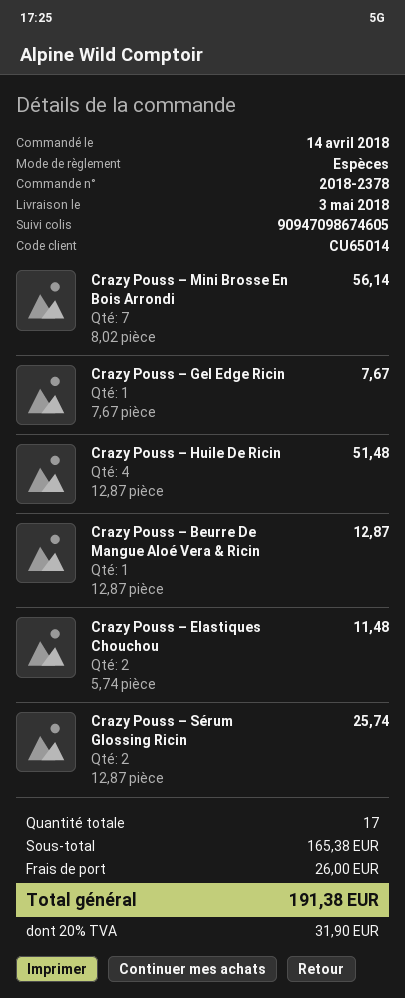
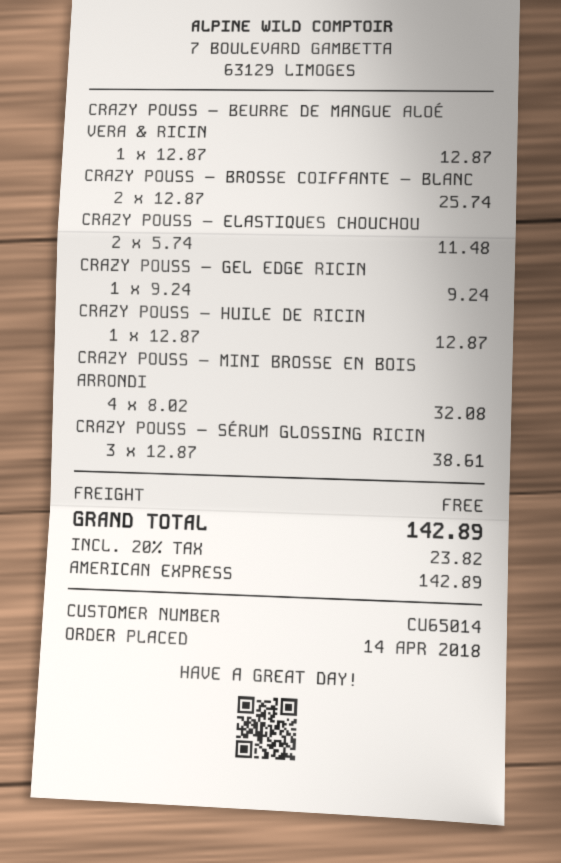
payment method: cash -> American Express
Crazy Pouss – Mini Brosse En Bois Arrondi: 7 x 8.02 = 56.14 -> 4 x 8.02 = 32.08
Crazy Pouss – Gel Edge Ricin: 1 x 7.67 = 7.67 -> 1 x 9.24 = 9.24
Crazy Pouss – Huile De Ricin: 4 x 12.87 = 51.48 -> 1 x 12.87 = 12.87
Crazy Pouss – Sérum Glossing Ricin: 2 x 12.87 = 25.74 -> 3 x 12.87 = 38.61
CRAZY POUSS – BROSSE COIFFANTE – BLANC: none -> 2 x 12.87 = 25.74
shipping: 26.00 -> 0.00
tax: 20% = 31.90 -> 20% = 23.82
total: 191.38 -> 142.89

